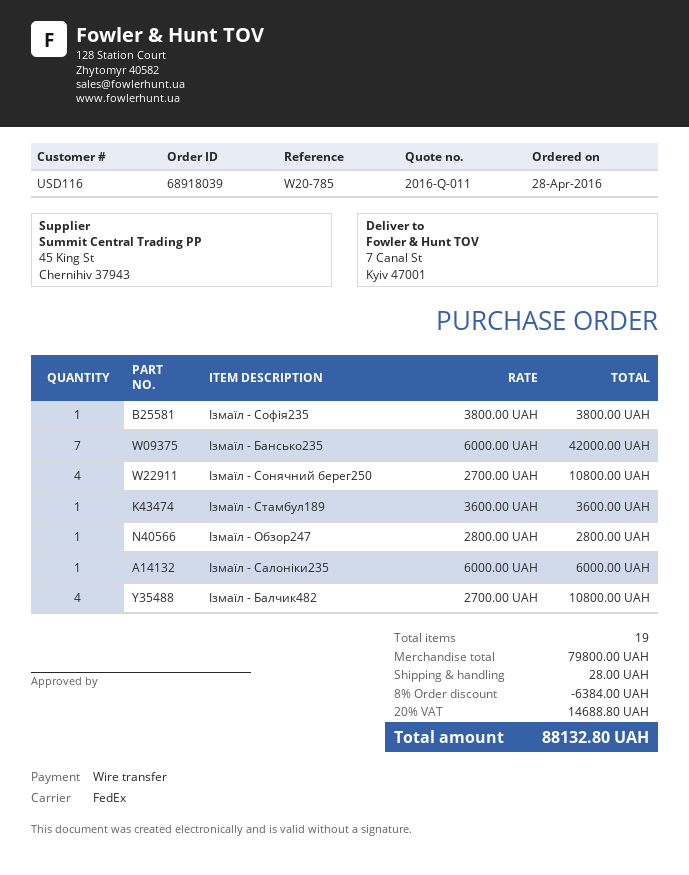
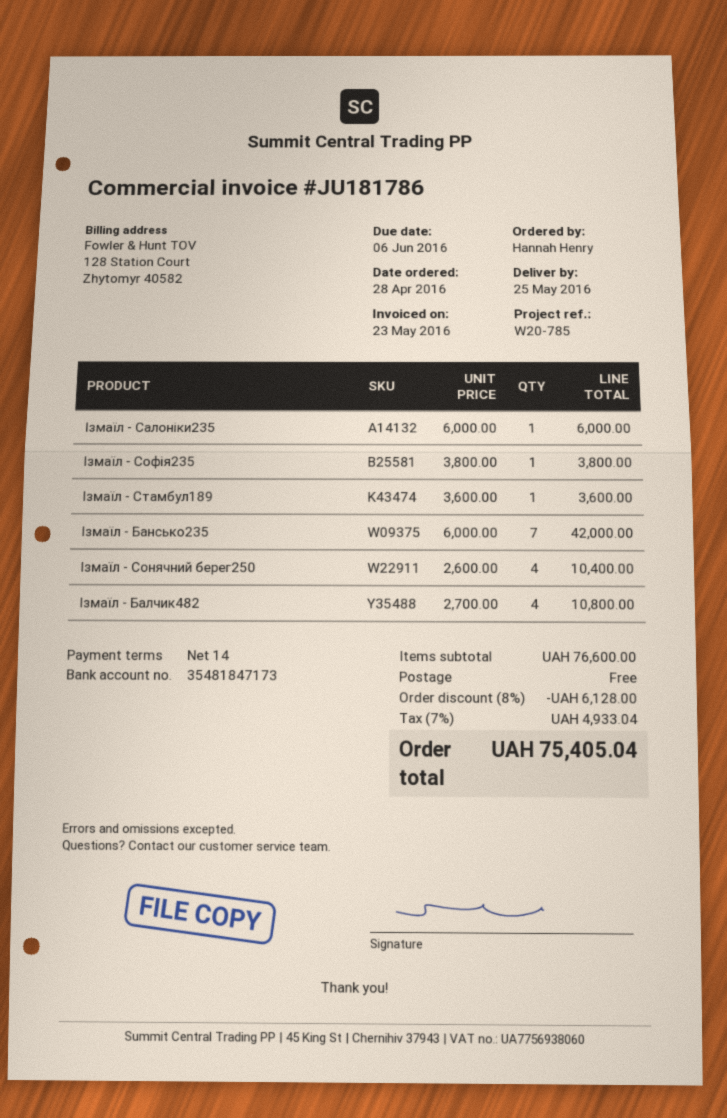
Ізмаїл - Сонячний берег250: 4 x 2700.00 = 10800.00 -> 4 x 2600.00 = 10400.00
Ізмаїл - Обзор247: 1 x 2800.00 = 2800.00 -> none
subtotal: 79800.00 -> 76600.00
discount: 8% = 6384.00 -> 8% = 6128.00
shipping: 28.00 -> 0.00
tax: 20% = 14688.80 -> 7% = 4933.04
total: 88132.80 -> 75405.04

